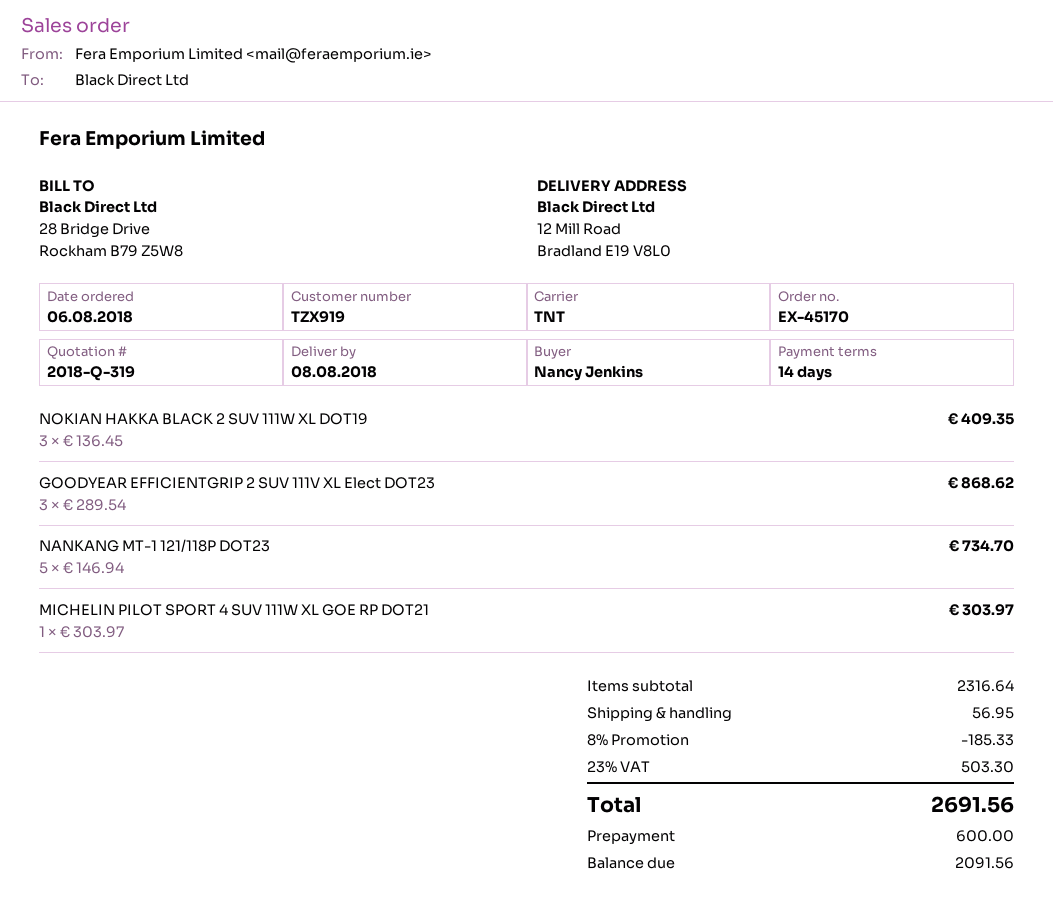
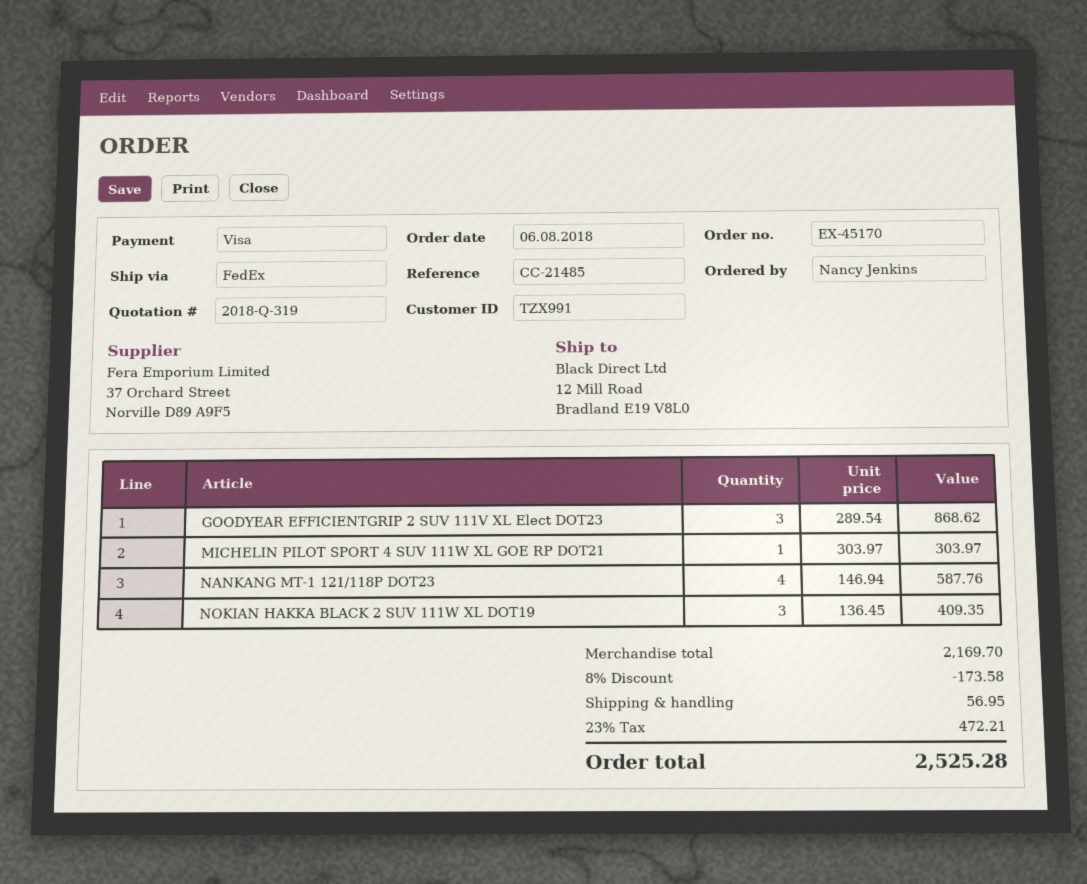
customer number: TZX919 -> TZX991
shipping method: TNT -> FedEx
NANKANG MT-1 121/118P DOT23: 5 x 146.94 = 734.70 -> 4 x 146.94 = 587.76
subtotal: 2316.64 -> 2169.70
discount: 8% = 185.33 -> 8% = 173.58
tax: 23% = 503.30 -> 23% = 472.21
total: 2691.56 -> 2525.28

